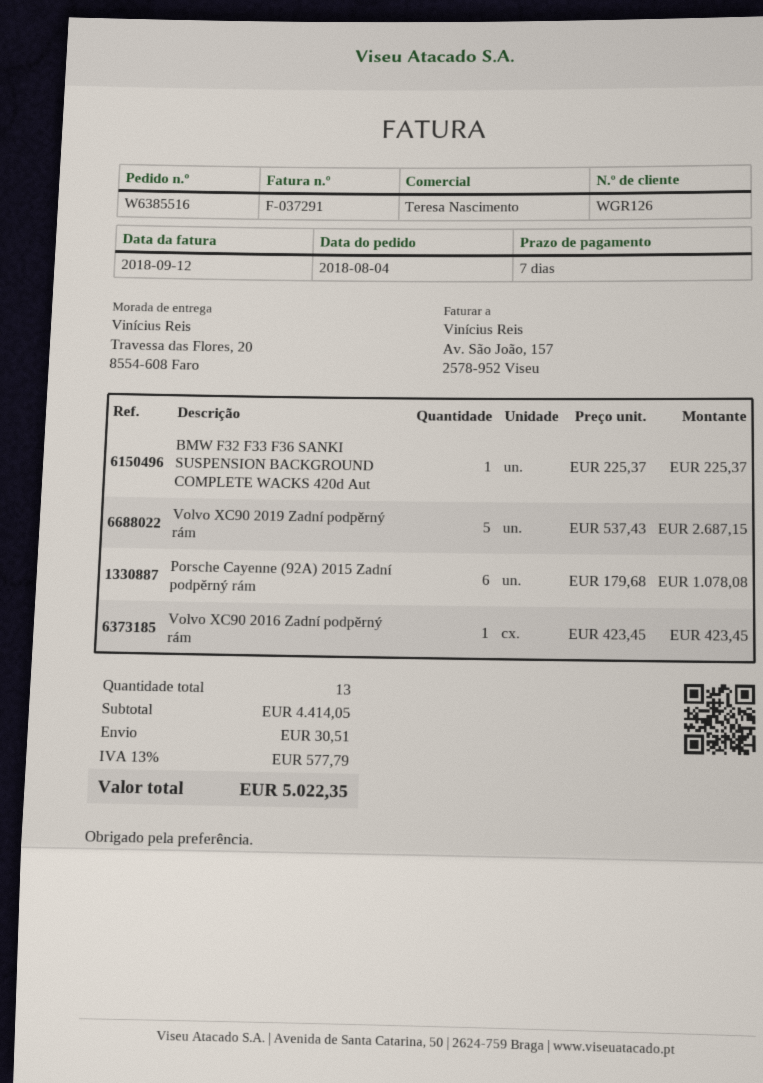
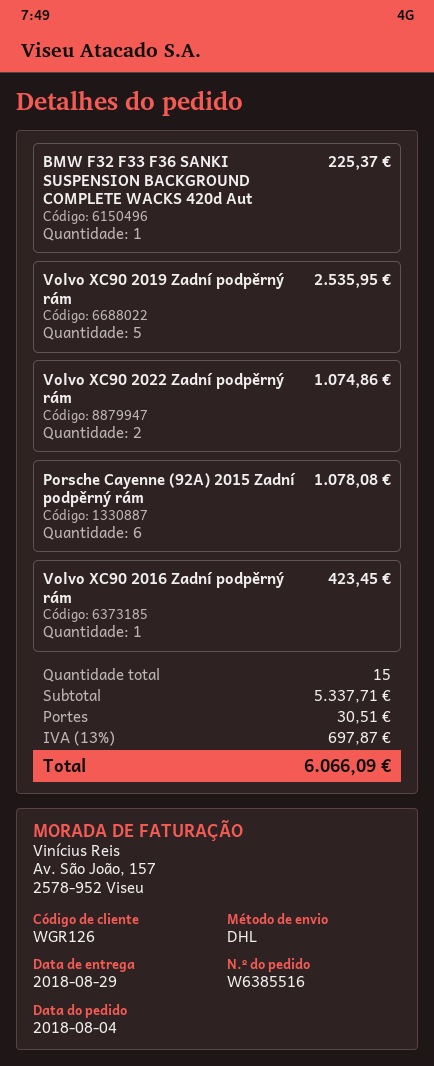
Volvo XC90 2019 Zadní podpěrný rám: 5 for 2687.15 -> 5 for 2535.95
Volvo XC90 2022 Zadní podpěrný rám: none -> 2 for 1074.86
total quantity: 13 -> 15
subtotal: 4414.05 -> 5337.71
tax: 13% = 577.79 -> 13% = 697.87
total: 5022.35 -> 6066.09

